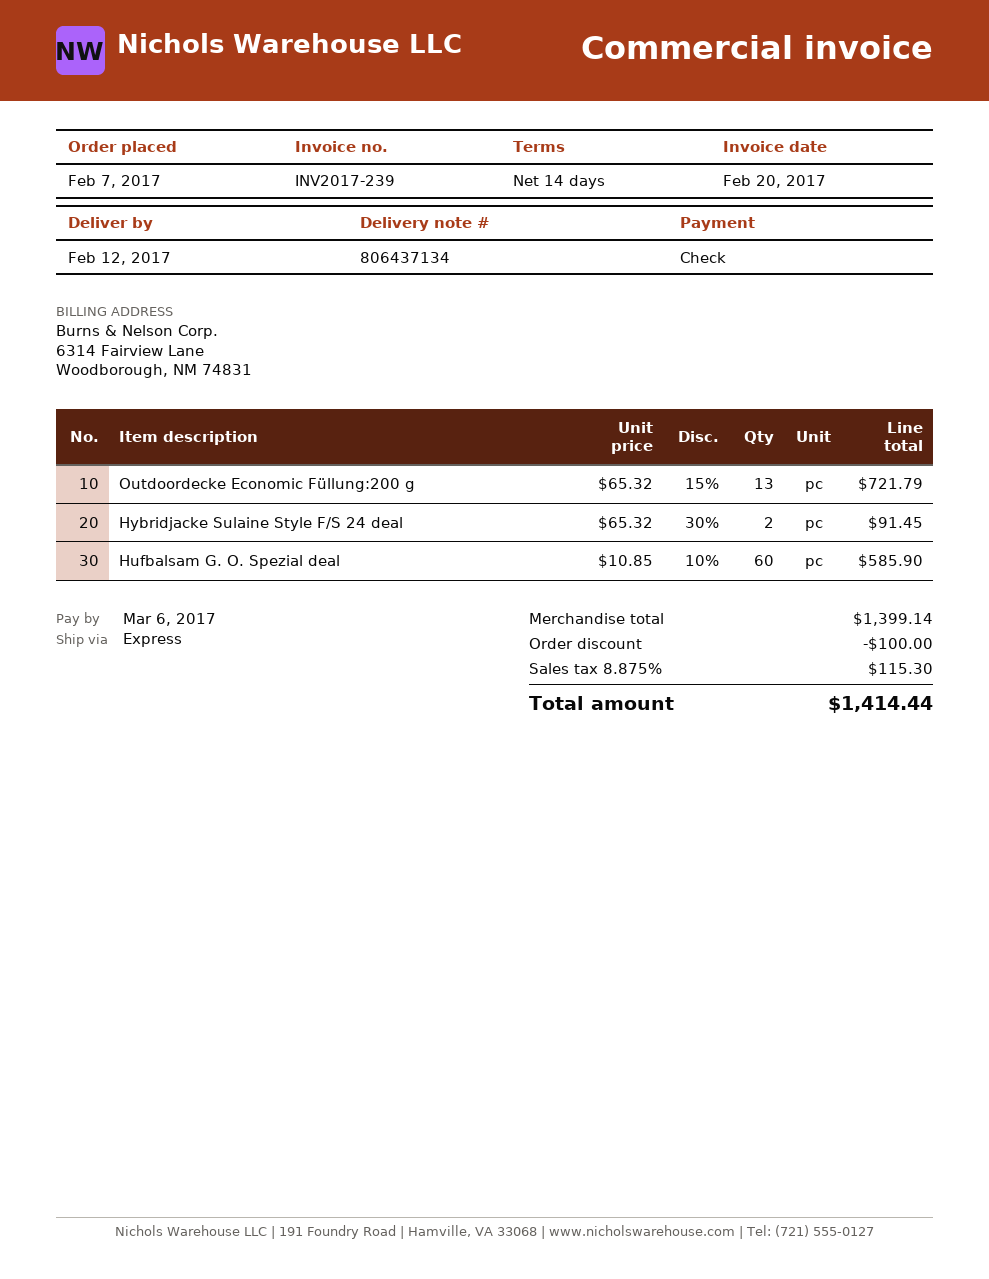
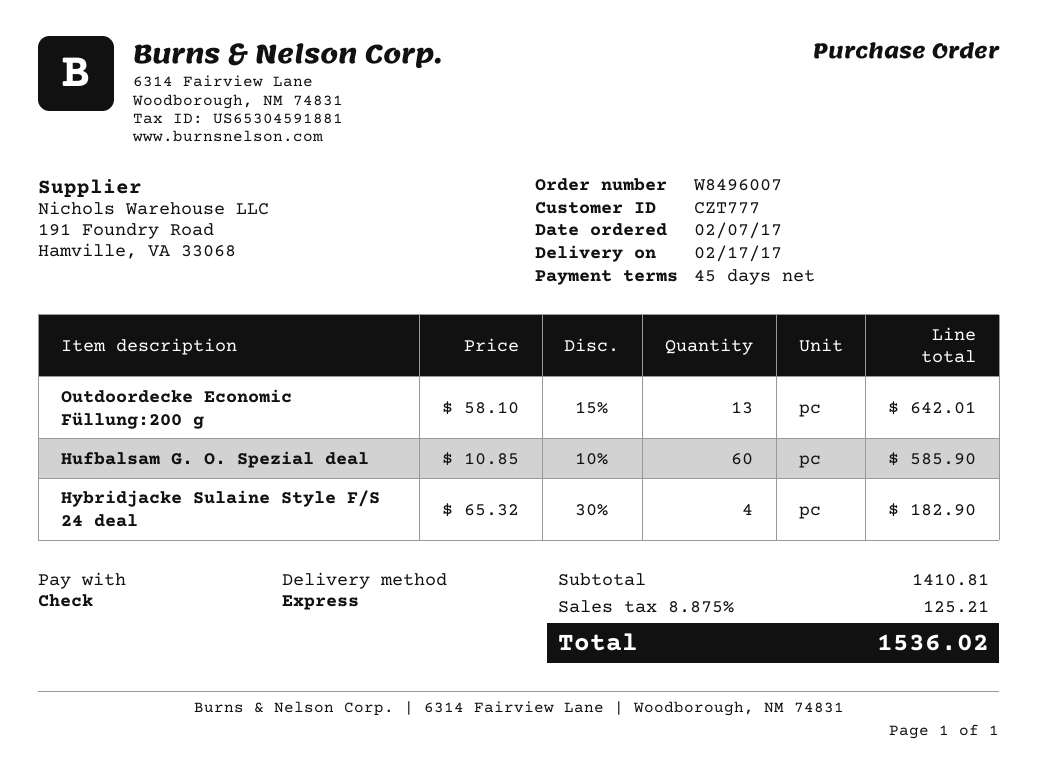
delivery date: 2017-02-12 -> 2017-02-17
payment terms: 14 days -> 45 days
Outdoordecke Economic Füllung:200 g: 13 x 65.32 - 15% = 721.79 -> 13 x 58.10 - 15% = 642.01
Hybridjacke Sulaine Style F/S 24 deal: 2 x 65.32 - 30% = 91.45 -> 4 x 65.32 - 30% = 182.90
subtotal: 1399.14 -> 1410.81
discount: 100.00 -> none
tax: 8.875% = 115.30 -> 8.875% = 125.21
total: 1414.44 -> 1536.02

